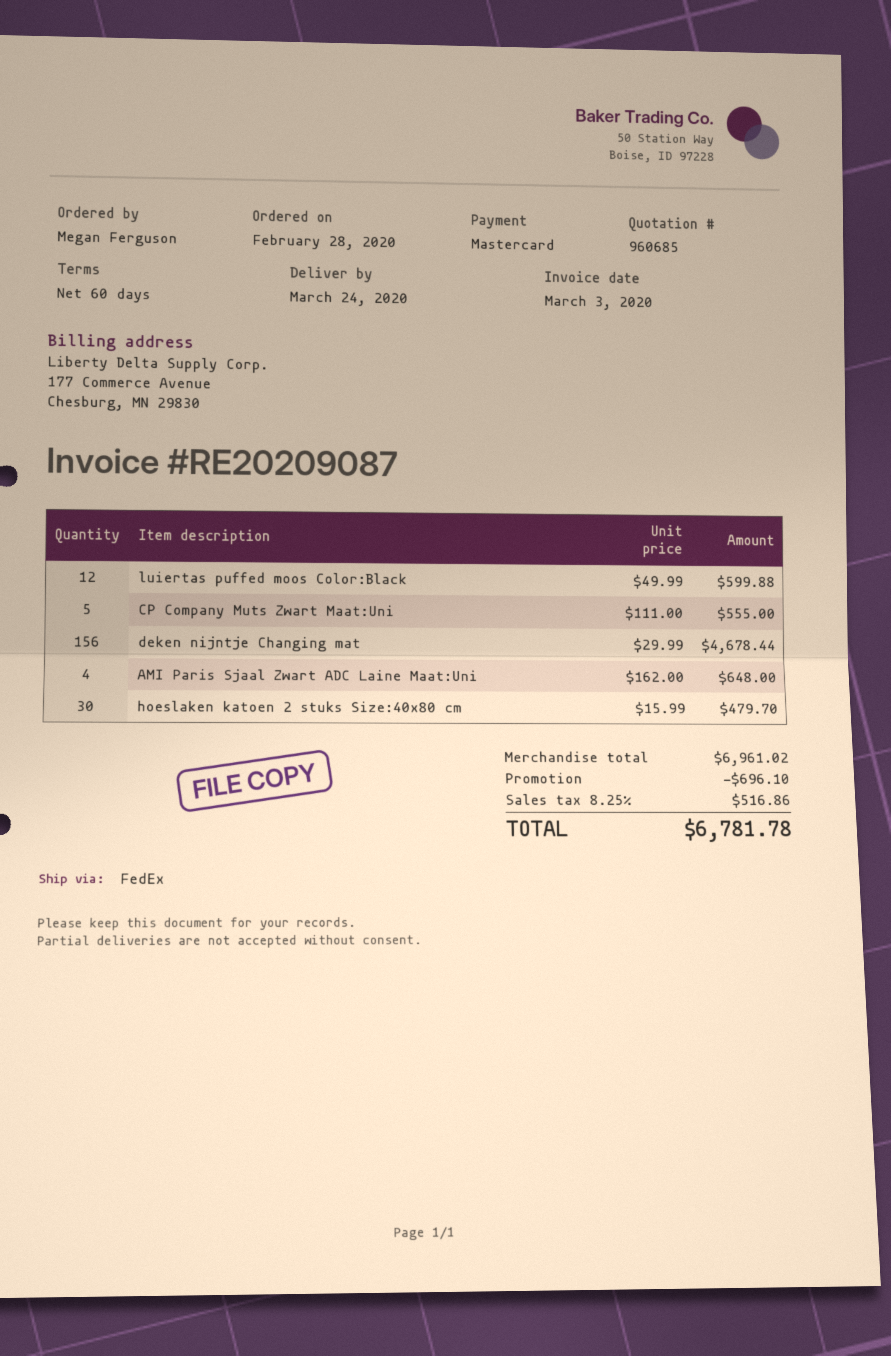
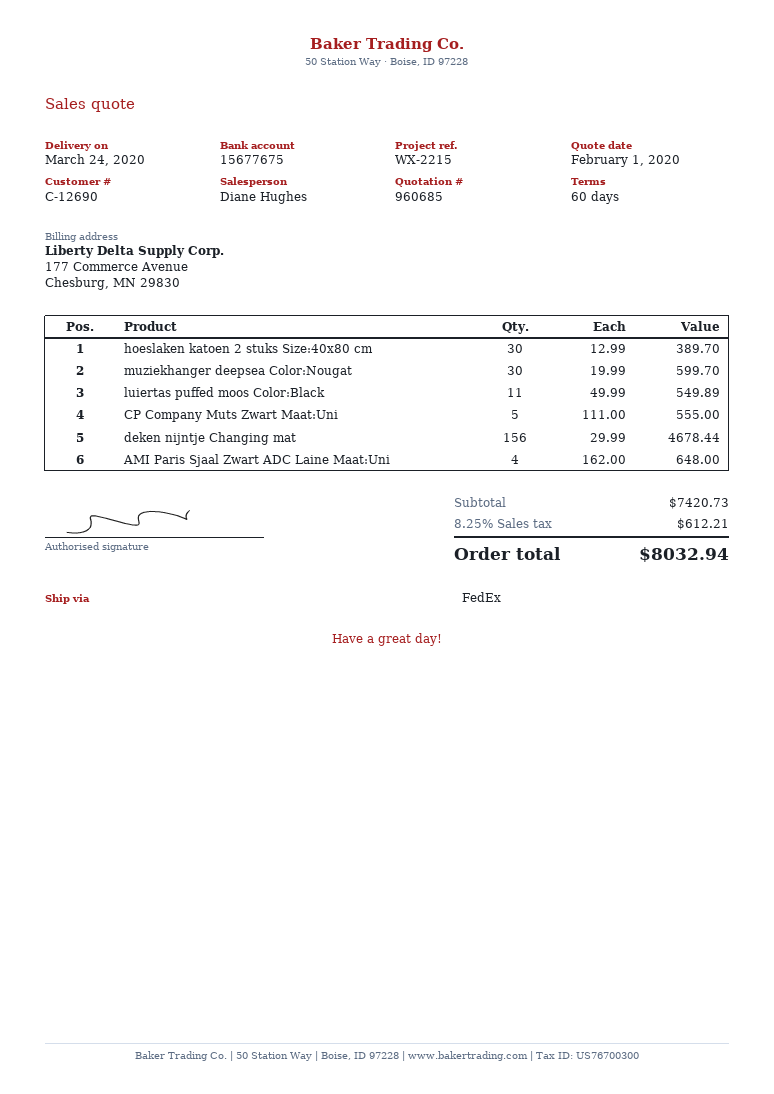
luiertas puffed moos Color:Black: 12 x 49.99 = 599.88 -> 11 x 49.99 = 549.89
hoeslaken katoen 2 stuks Size:40x80 cm: 30 x 15.99 = 479.70 -> 30 x 12.99 = 389.70
muziekhanger deepsea Color:Nougat: none -> 30 x 19.99 = 599.70
subtotal: 6961.02 -> 7420.73
discount: 696.10 -> none
tax: 8.25% = 516.86 -> 8.25% = 612.21
total: 6781.78 -> 8032.94

